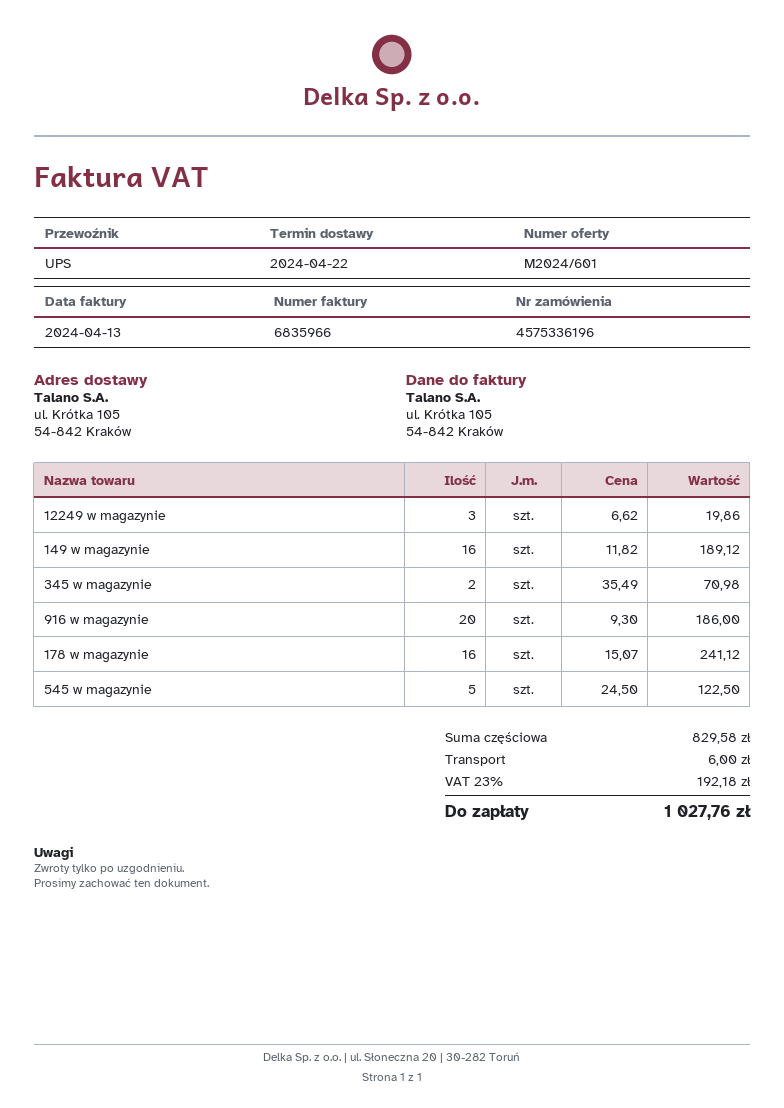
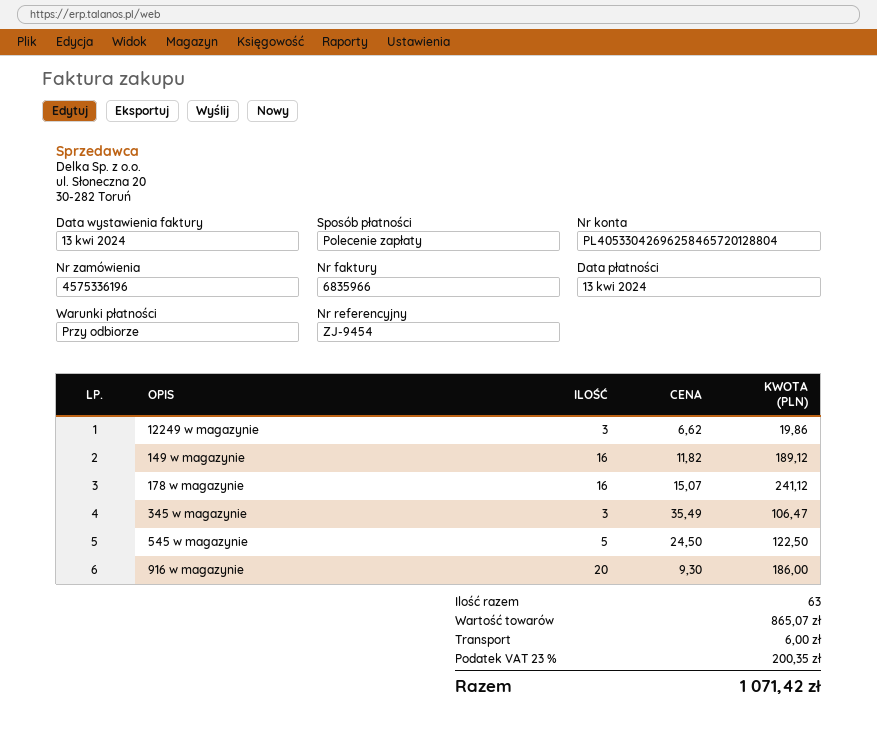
345 w magazynie: 2 x 35.49 = 70.98 -> 3 x 35.49 = 106.47
subtotal: 829.58 -> 865.07
tax: 23% = 192.18 -> 23% = 200.35
total: 1027.76 -> 1071.42

